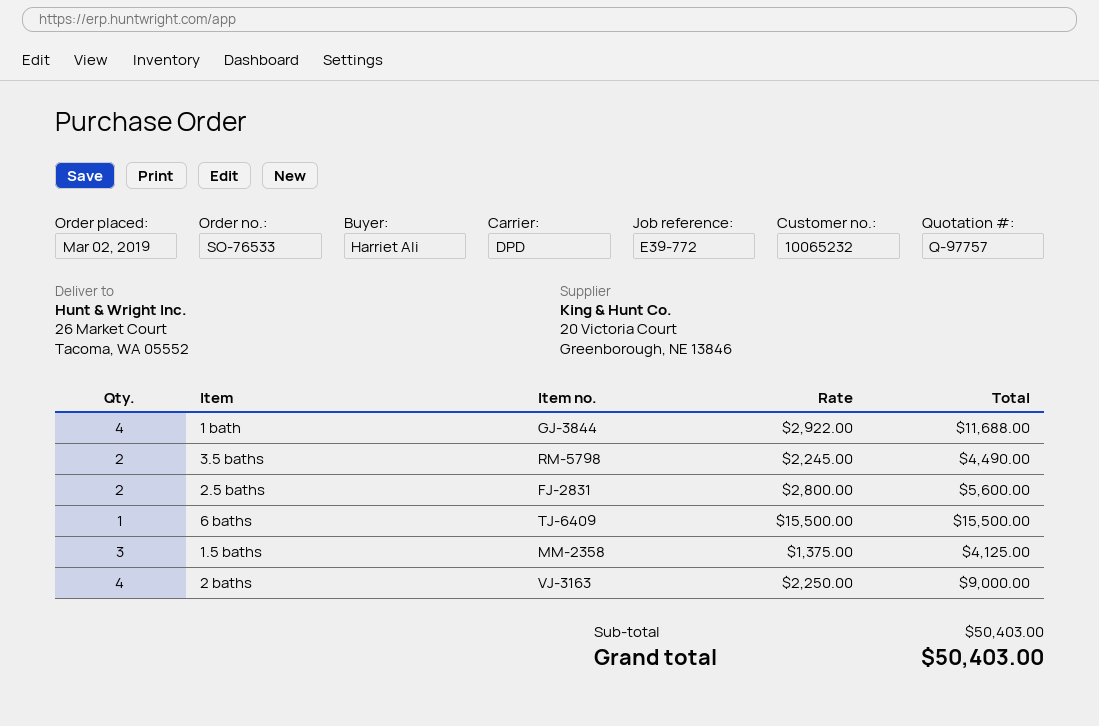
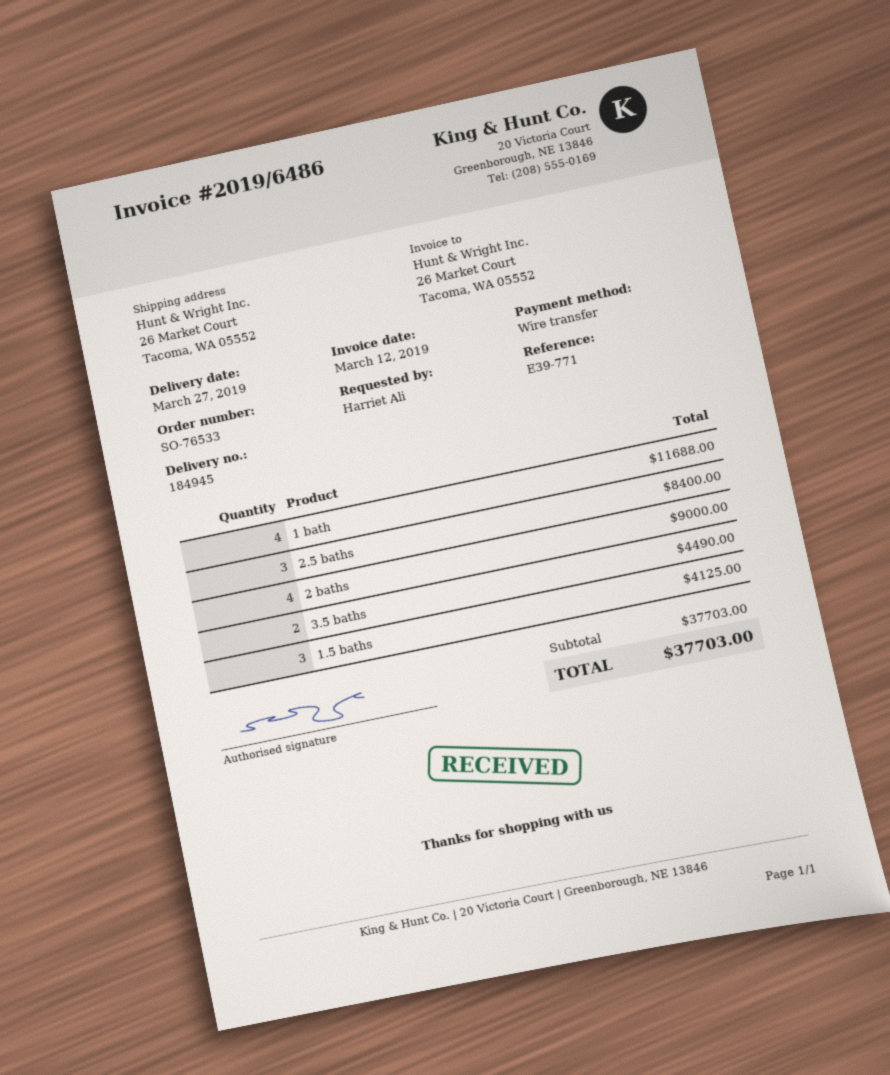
reference: E39-772 -> E39-771
2.5 baths: 2 for 5600.00 -> 3 for 8400.00
6 baths: 1 for 15500.00 -> none
subtotal: 50403.00 -> 37703.00
total: 50403.00 -> 37703.00

